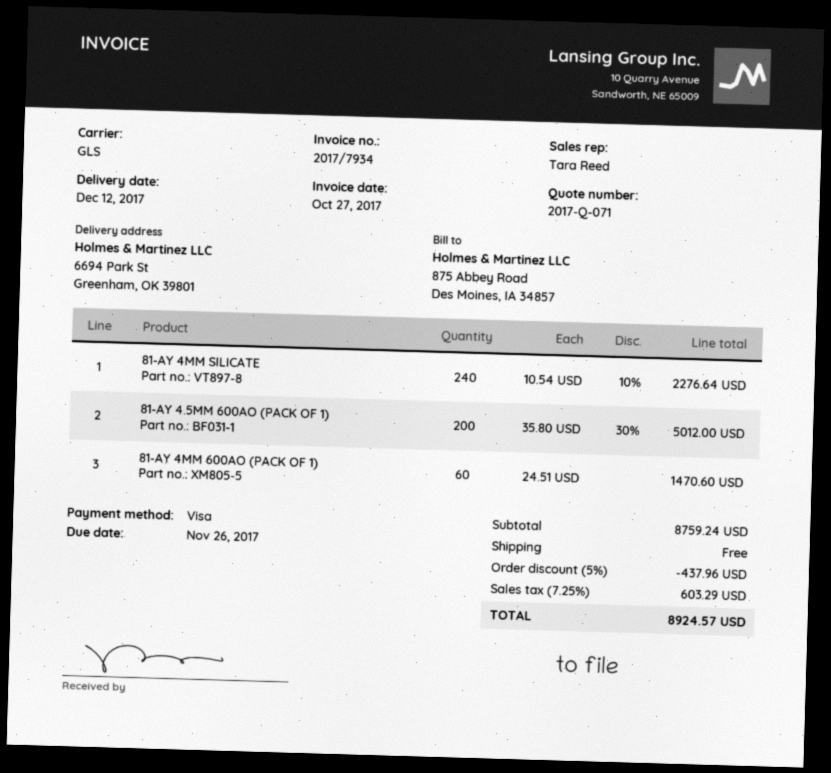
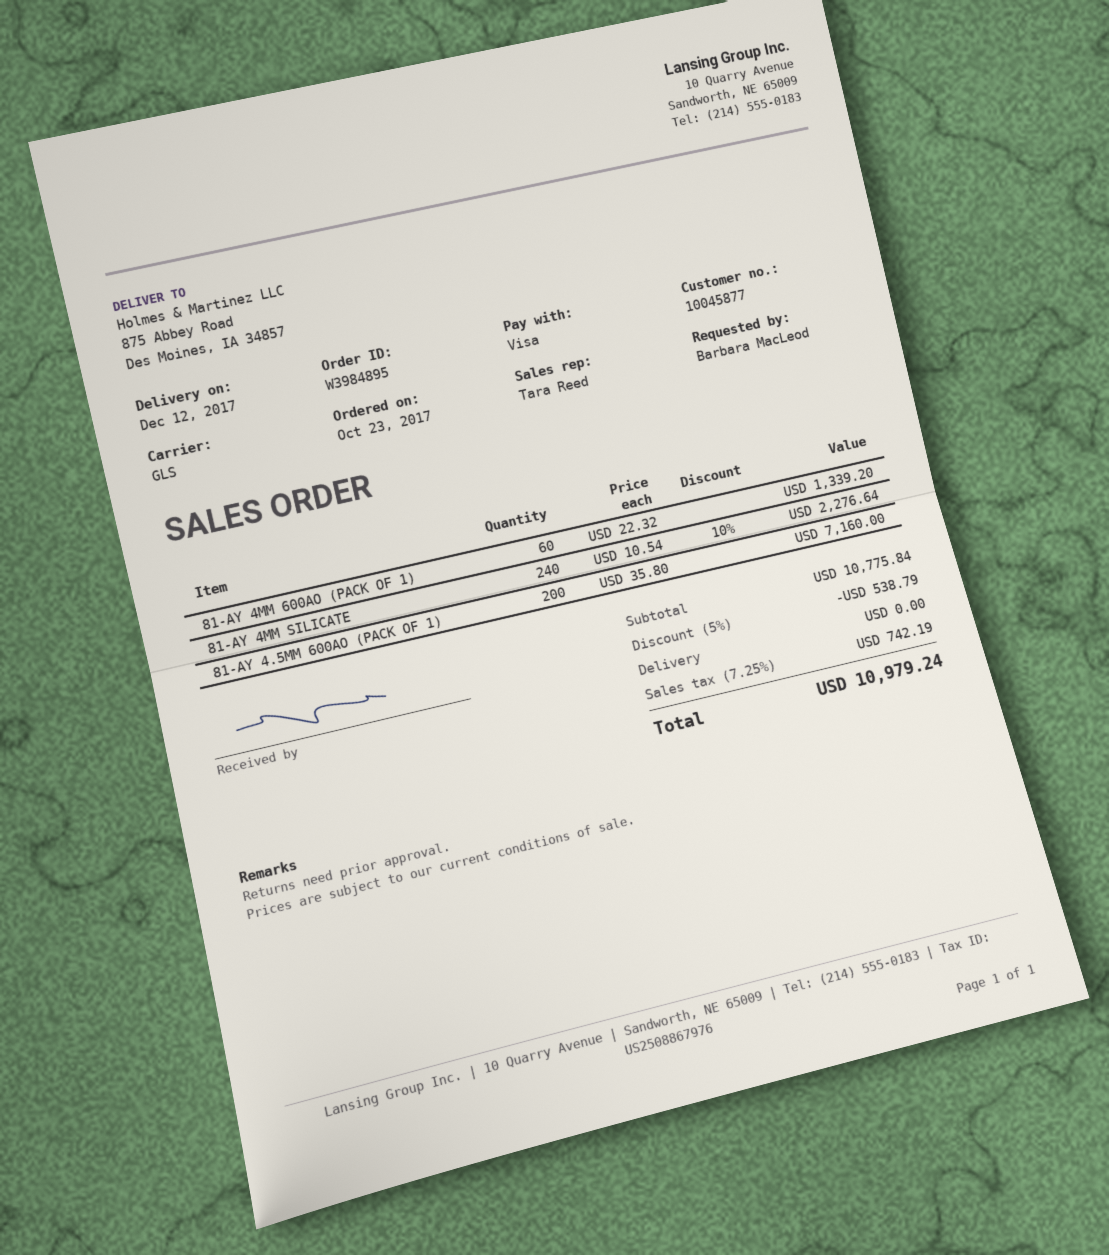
ship to: 6694 Park St, Greenham, OK 39801 -> 875 Abbey Road, Des Moines, IA 34857
81-AY 4.5MM 600AO (PACK OF 1): 200 x 35.80 - 30% = 5012.00 -> 200 x 35.80 = 7160.00
81-AY 4MM 600AO (PACK OF 1): 60 x 24.51 = 1470.60 -> 60 x 22.32 = 1339.20
subtotal: 8759.24 -> 10775.84
discount: 5% = 437.96 -> 5% = 538.79
tax: 7.25% = 603.29 -> 7.25% = 742.19
total: 8924.57 -> 10979.24

